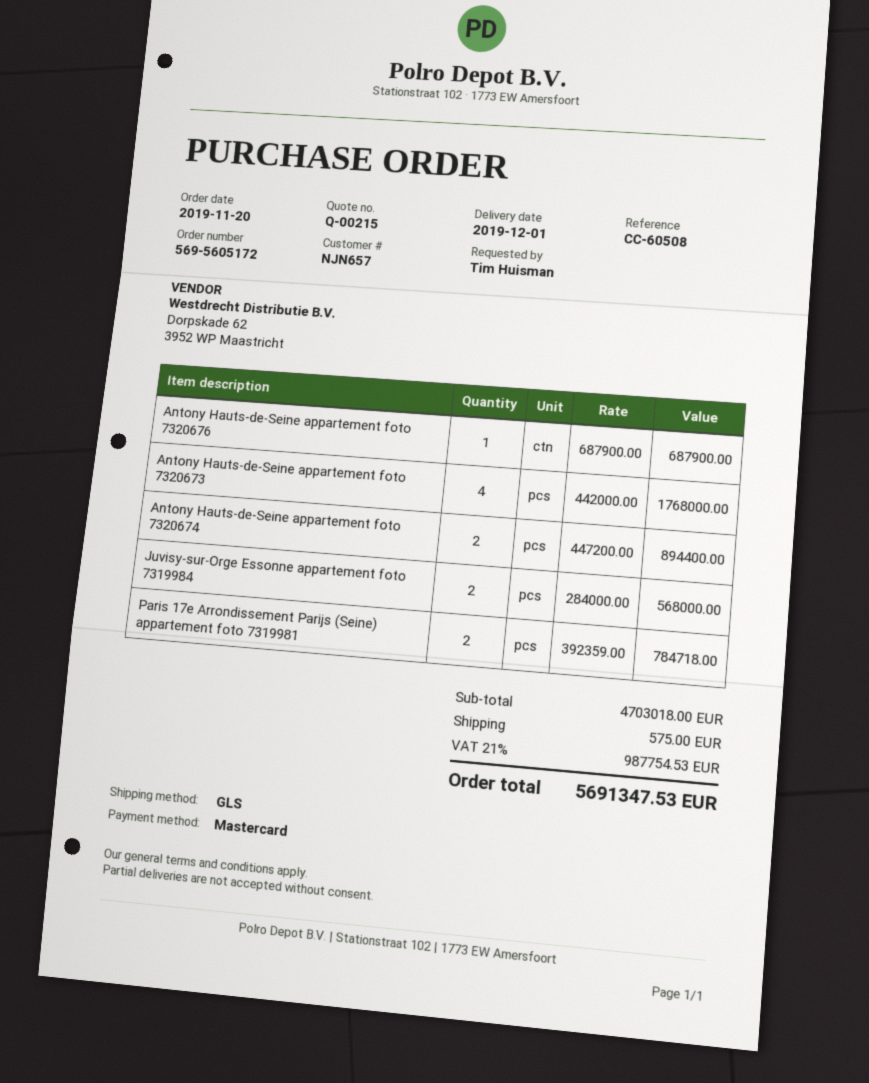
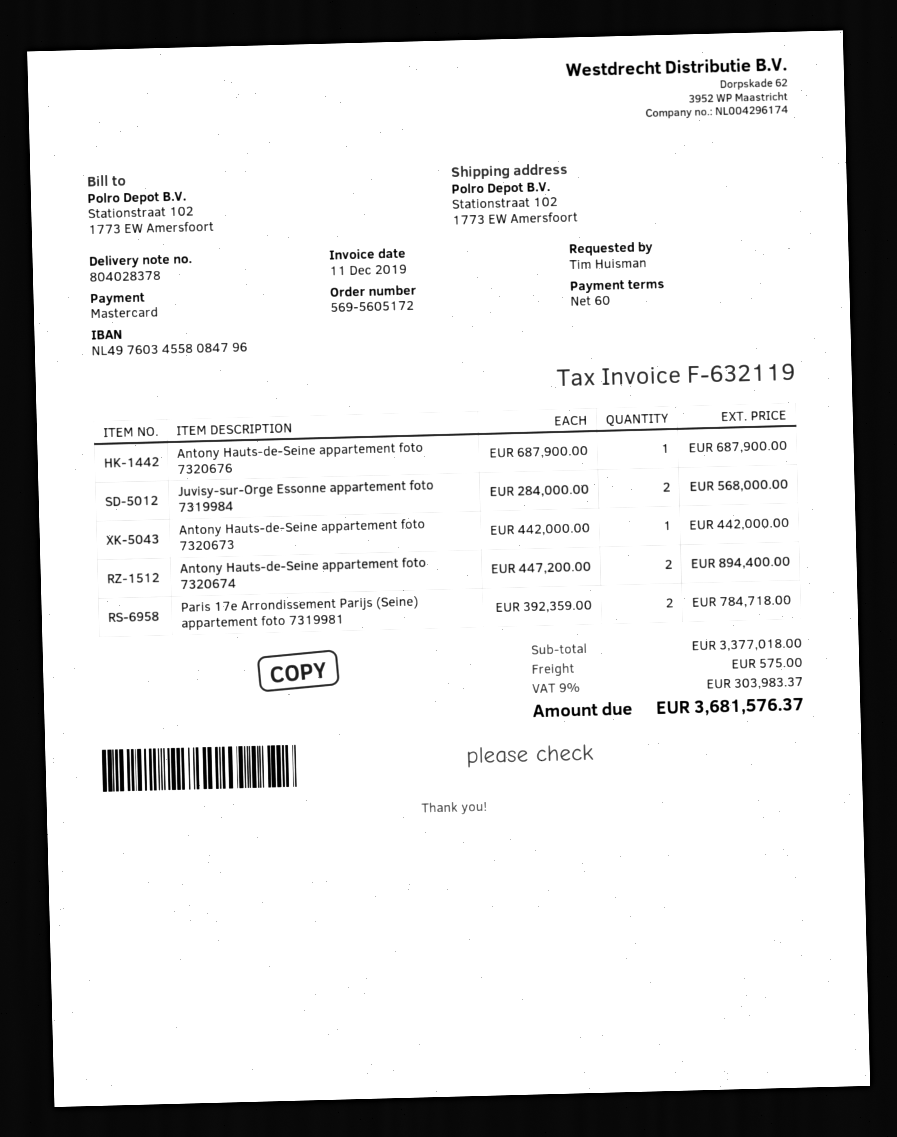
Antony Hauts-de-Seine appartement foto 7320673: 4 x 442000.00 = 1768000.00 -> 1 x 442000.00 = 442000.00
subtotal: 4703018.00 -> 3377018.00
tax: 21% = 987754.53 -> 9% = 303983.37
total: 5691347.53 -> 3681576.37

